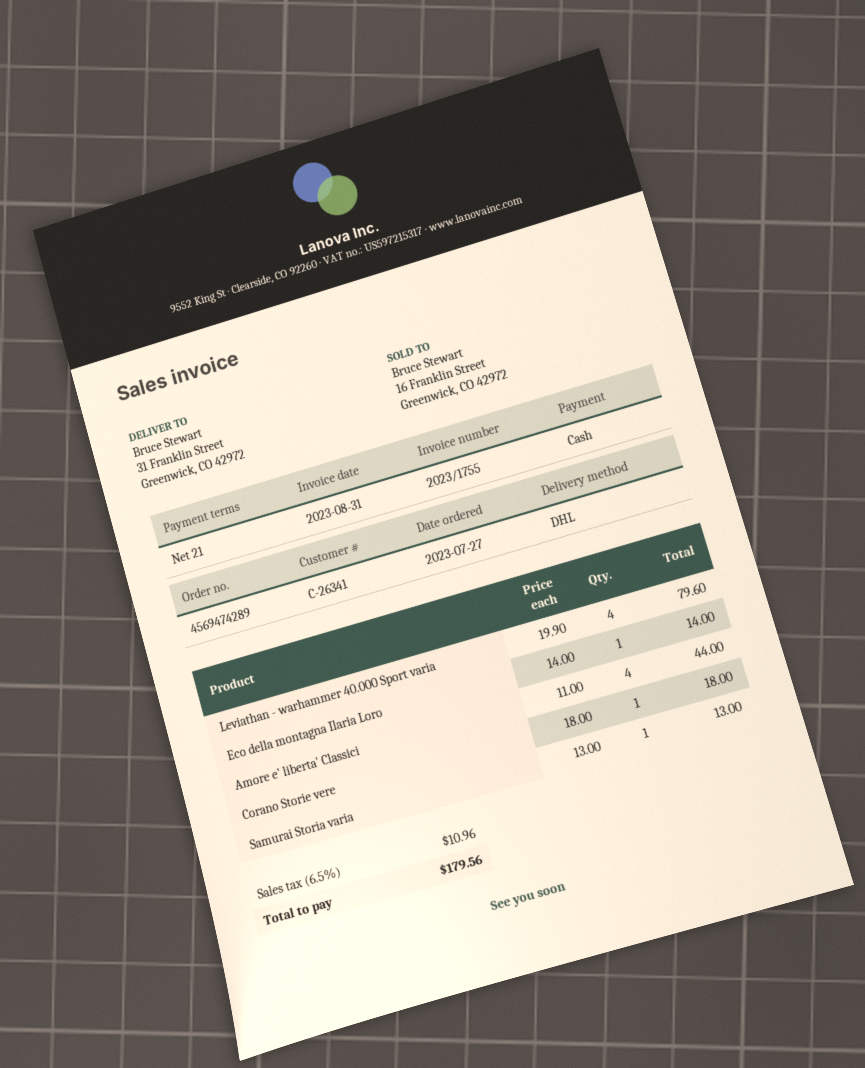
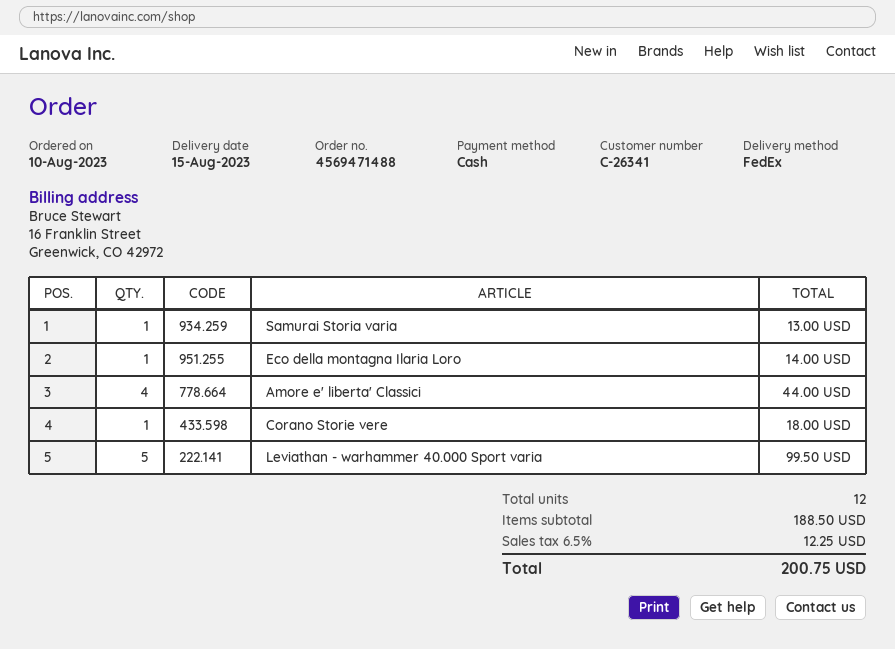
order number: 4569474289 -> 4569471488
order date: 2023-07-27 -> 2023-08-10
shipping method: DHL -> FedEx
Leviathan - warhammer 40.000 Sport varia: 4 for 79.60 -> 5 for 99.50
tax: 6.5% = 10.96 -> 6.5% = 12.25
total: 179.56 -> 200.75

